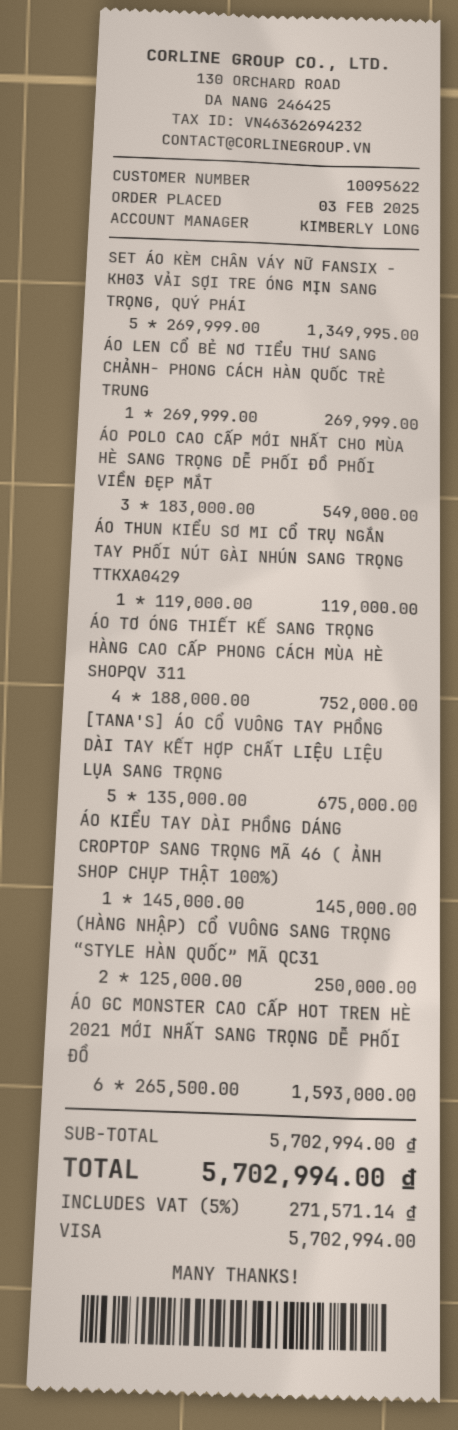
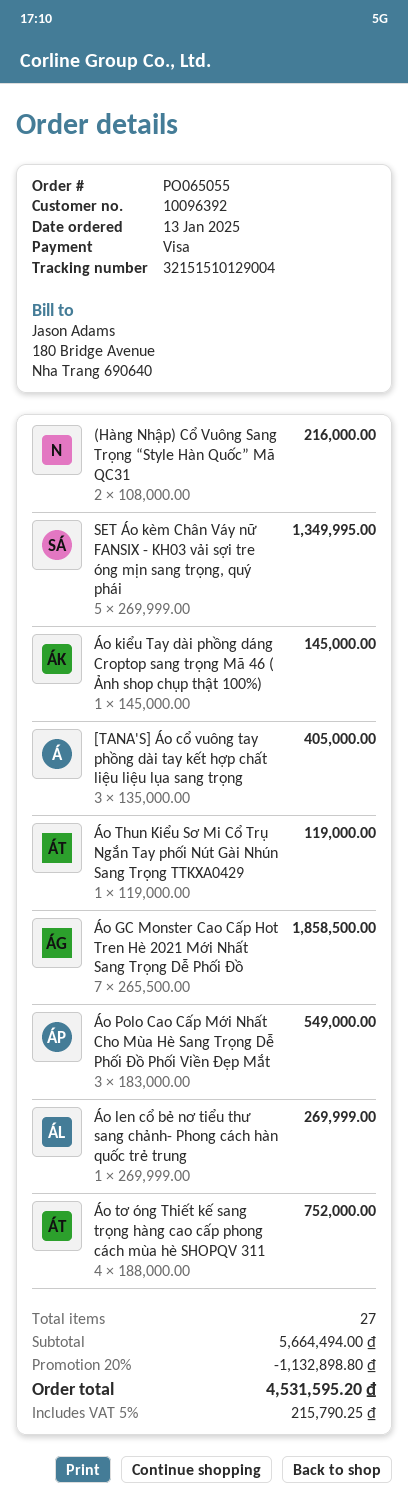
order date: 2025-02-03 -> 2025-01-13
customer number: 10095622 -> 10096392
[TANA'S] ÁO CỔ VUÔNG TAY PHỒNG DÀI TAY KẾT HỢP CHẤT LIỆU LIỆU LỤA SANG TRỌNG: 5 x 135000.00 = 675000.00 -> 3 x 135000.00 = 405000.00
(HÀNG NHẬP) CỔ VUÔNG SANG TRỌNG “STYLE HÀN QUỐC” MÃ QC31: 2 x 125000.00 = 250000.00 -> 2 x 108000.00 = 216000.00
ÁO GC MONSTER CAO CẤP HOT TREN HÈ 2021 MỚI NHẤT SANG TRỌNG DỄ PHỐI ĐỒ: 6 x 265500.00 = 1593000.00 -> 7 x 265500.00 = 1858500.00
subtotal: 5702994.00 -> 5664494.00
discount: none -> 20% = 1132898.80
tax: 5% = 271571.14 -> 5% = 215790.25
total: 5702994.00 -> 4531595.20

